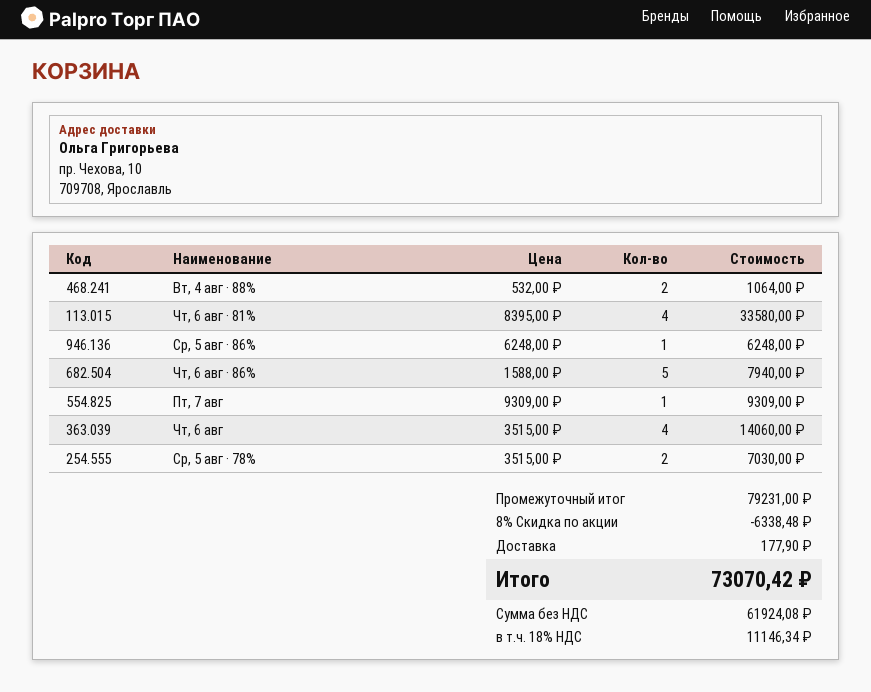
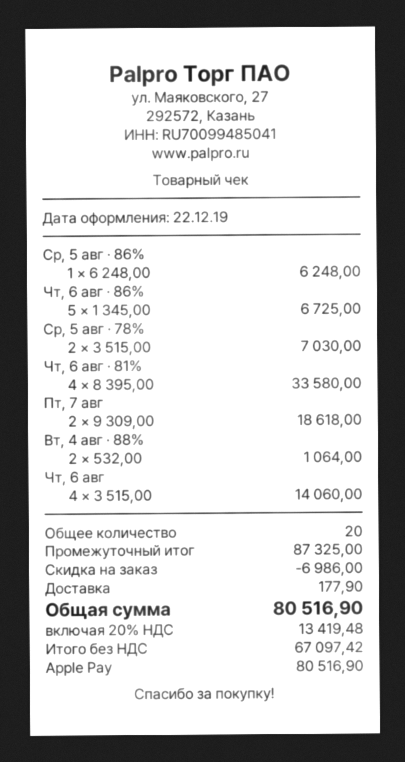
Чт, 6 авг · 86%: 5 x 1588.00 = 7940.00 -> 5 x 1345.00 = 6725.00
Пт, 7 авг: 1 x 9309.00 = 9309.00 -> 2 x 9309.00 = 18618.00
subtotal: 79231.00 -> 87325.00
discount: 6338.48 -> 6986.00
net: 61924.08 -> 67097.42
tax: 18% = 11146.34 -> 20% = 13419.48
total: 73070.42 -> 80516.90

